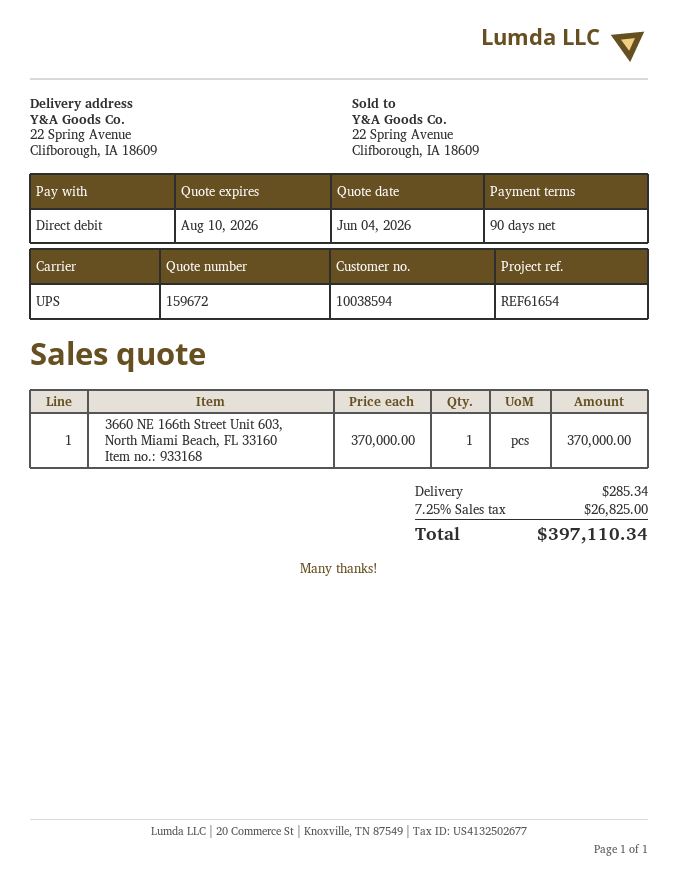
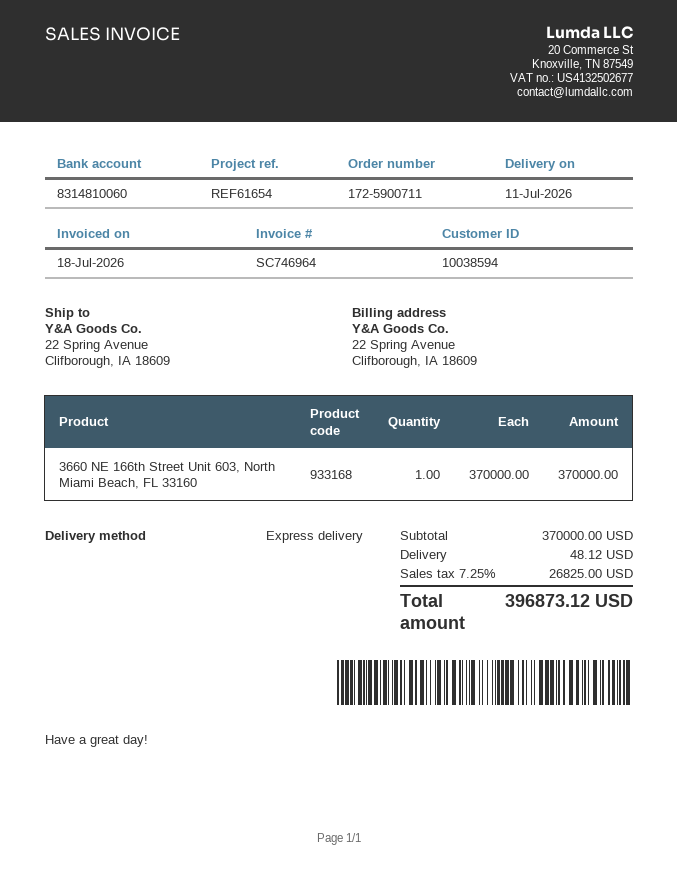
shipping method: UPS -> express
shipping: 285.34 -> 48.12
total: 397110.34 -> 396873.12

